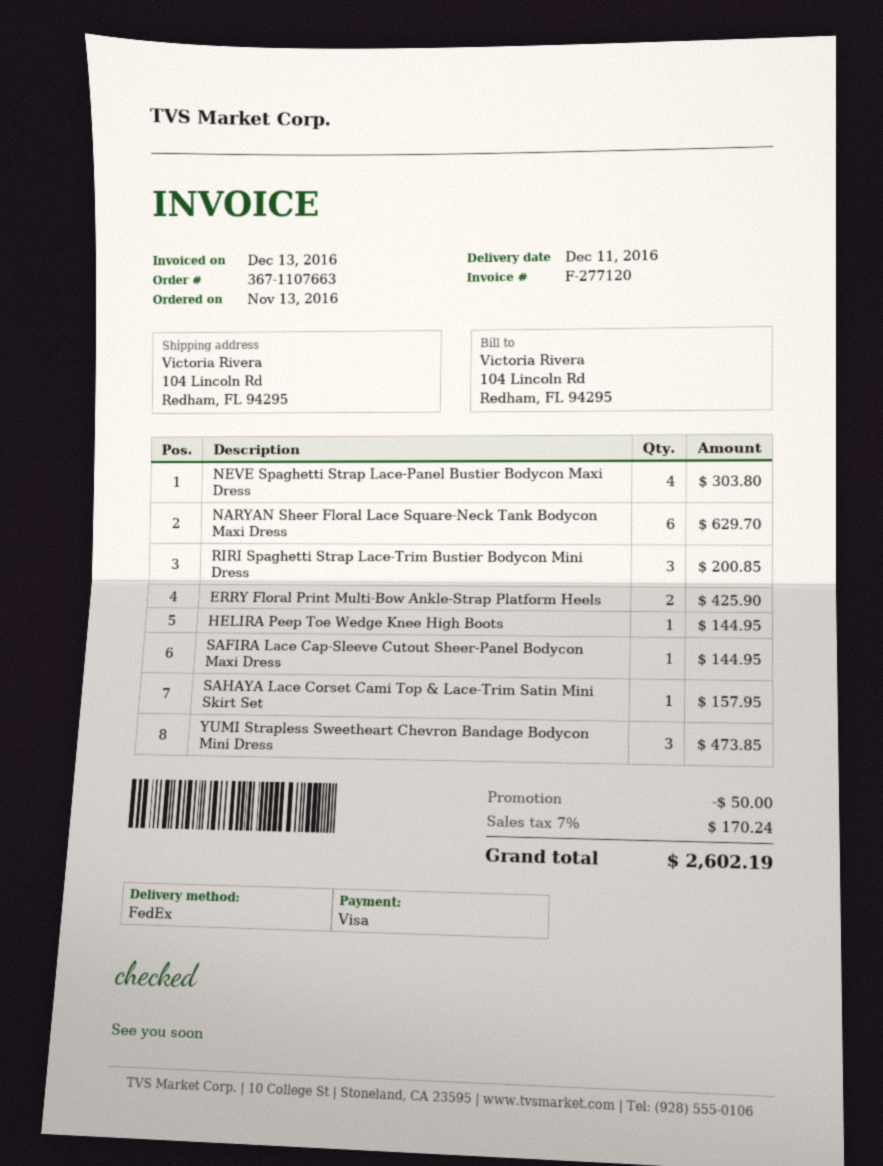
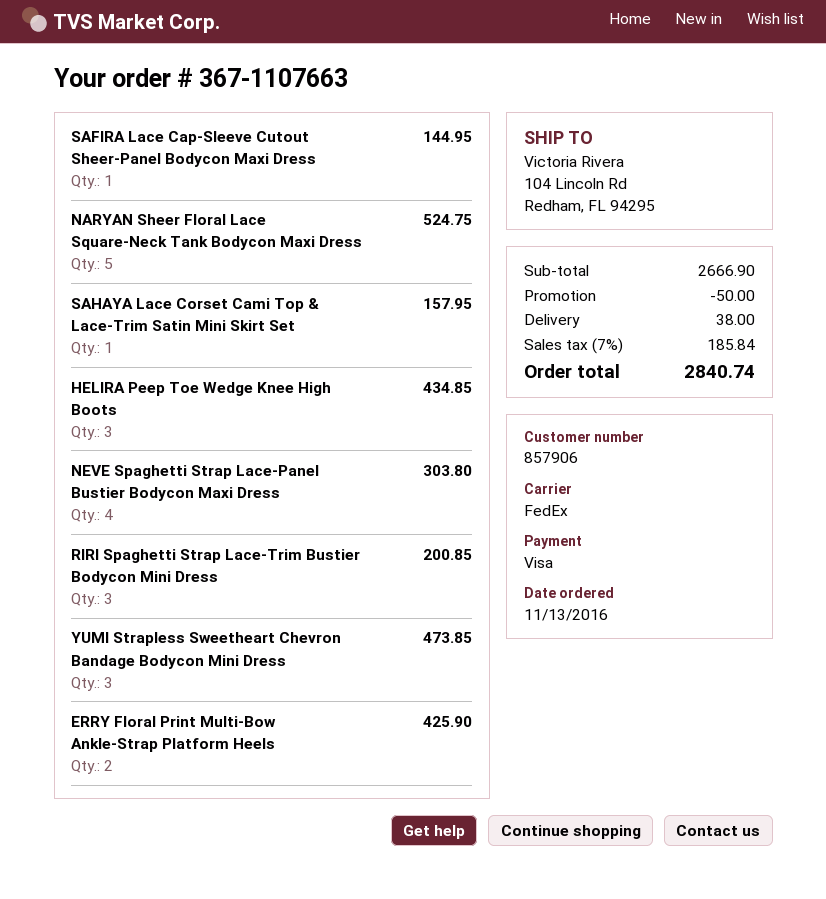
NARYAN Sheer Floral Lace Square-Neck Tank Bodycon Maxi Dress: 6 for 629.70 -> 5 for 524.75
HELIRA Peep Toe Wedge Knee High Boots: 1 for 144.95 -> 3 for 434.85
shipping: none -> 38.00
tax: 7% = 170.24 -> 7% = 185.84
total: 2602.19 -> 2840.74

